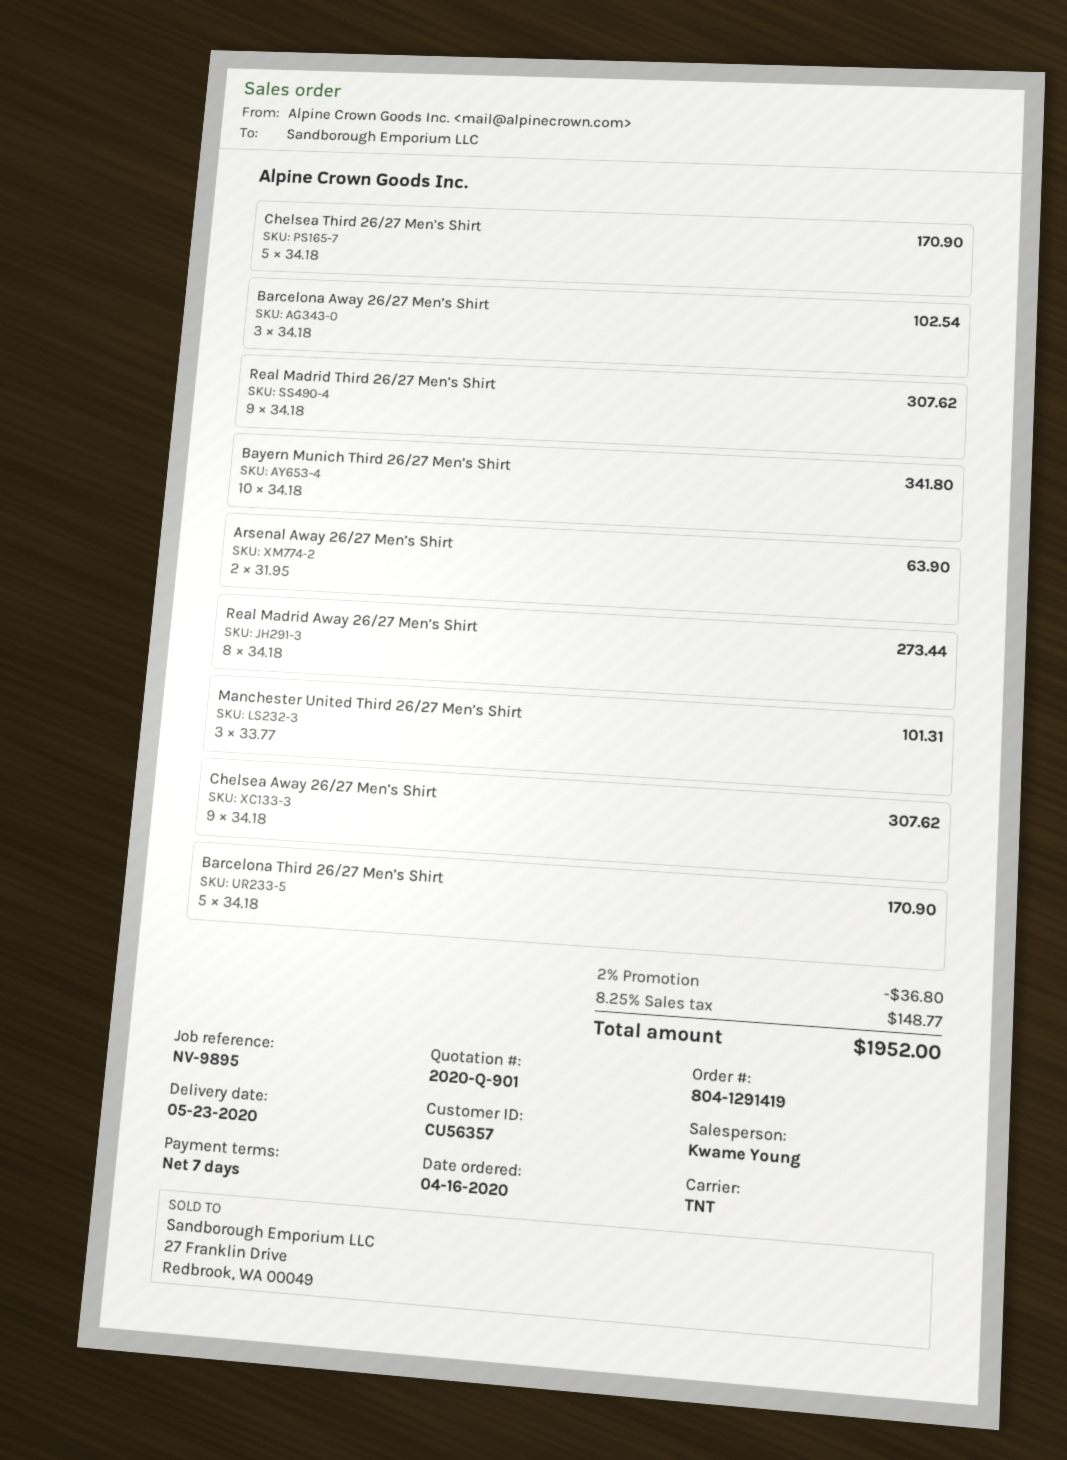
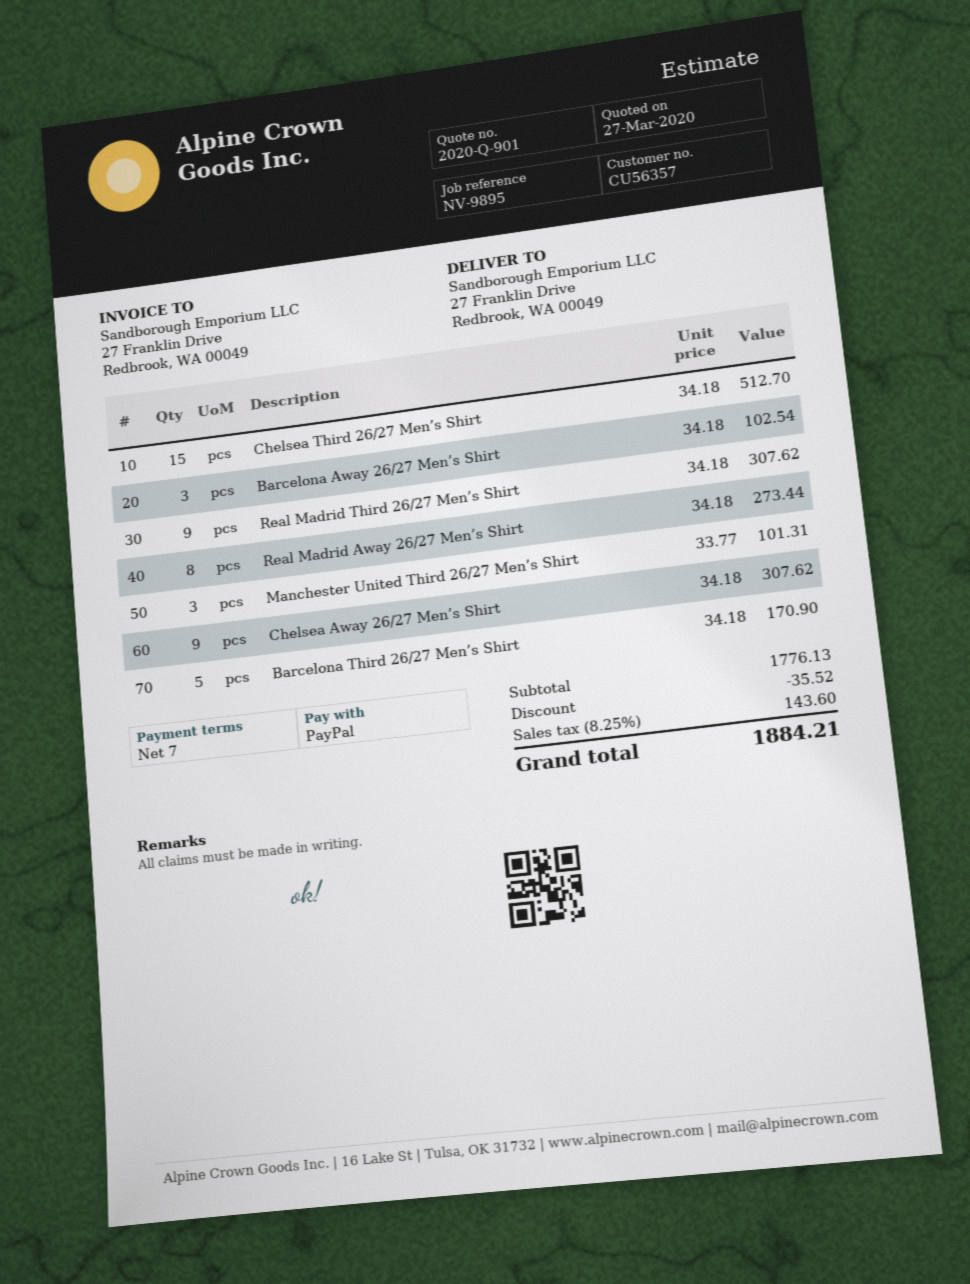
Chelsea Third 26/27 Men’s Shirt: 5 x 34.18 = 170.90 -> 15 x 34.18 = 512.70
Bayern Munich Third 26/27 Men’s Shirt: 10 x 34.18 = 341.80 -> none
Arsenal Away 26/27 Men’s Shirt: 2 x 31.95 = 63.90 -> none
discount: 36.80 -> 35.52
tax: 8.25% = 148.77 -> 8.25% = 143.60
total: 1952.00 -> 1884.21

